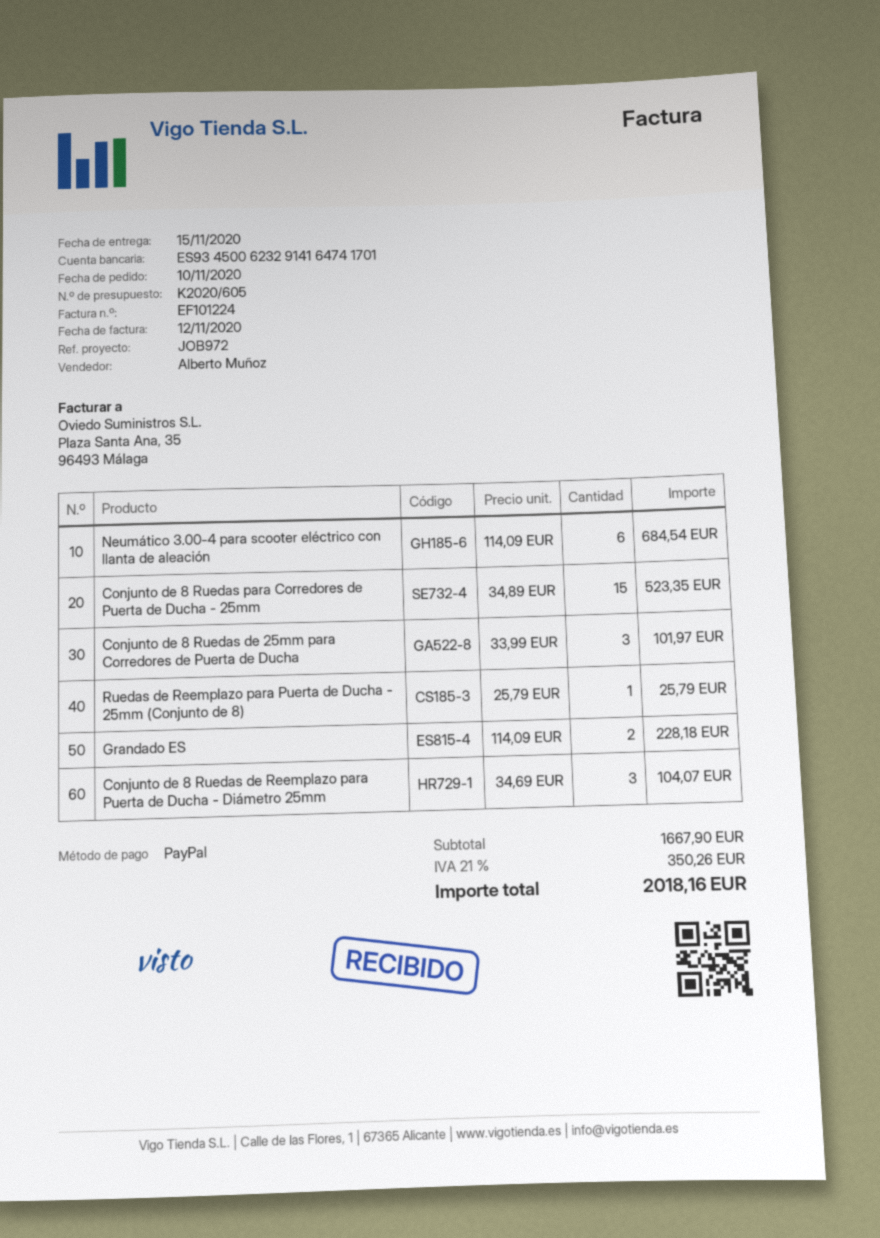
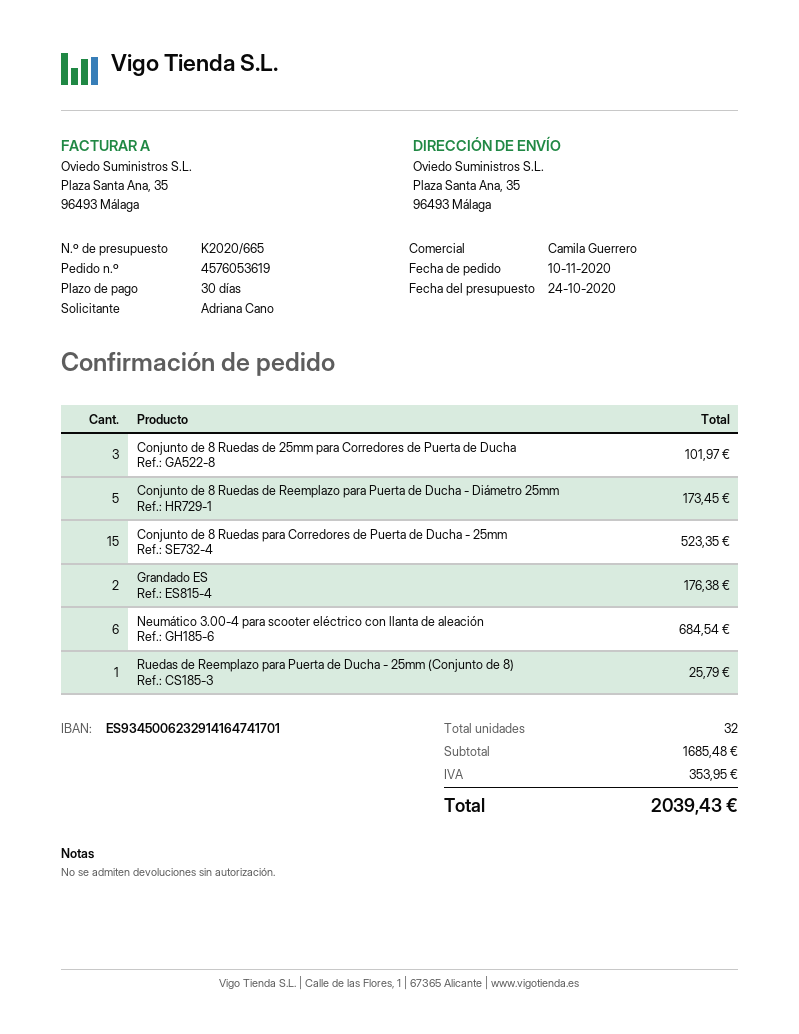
quote number: K2020/605 -> K2020/665
sales rep: Alberto Muñoz -> Camila Guerrero
Grandado ES: 2 for 228.18 -> 2 for 176.38
Conjunto de 8 Ruedas de Reemplazo para Puerta de Ducha - Diámetro 25mm: 3 for 104.07 -> 5 for 173.45
subtotal: 1667.90 -> 1685.48
tax: 350.26 -> 353.95
total: 2018.16 -> 2039.43

